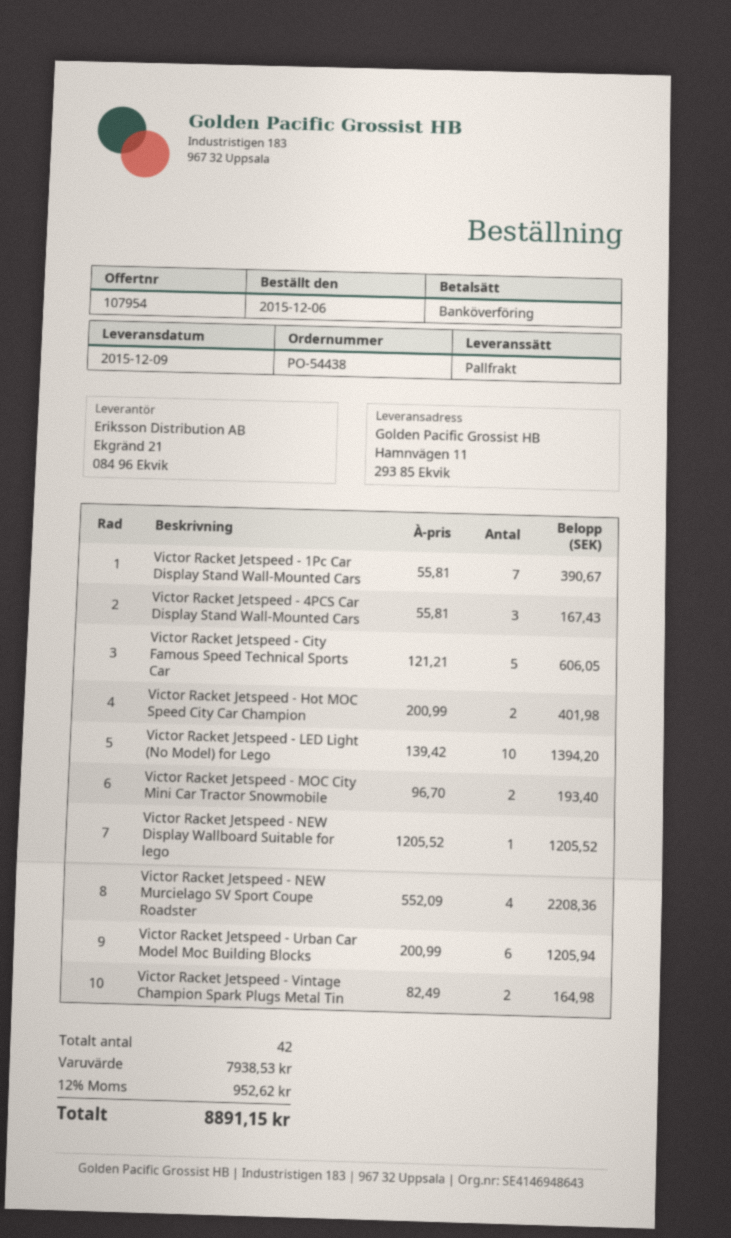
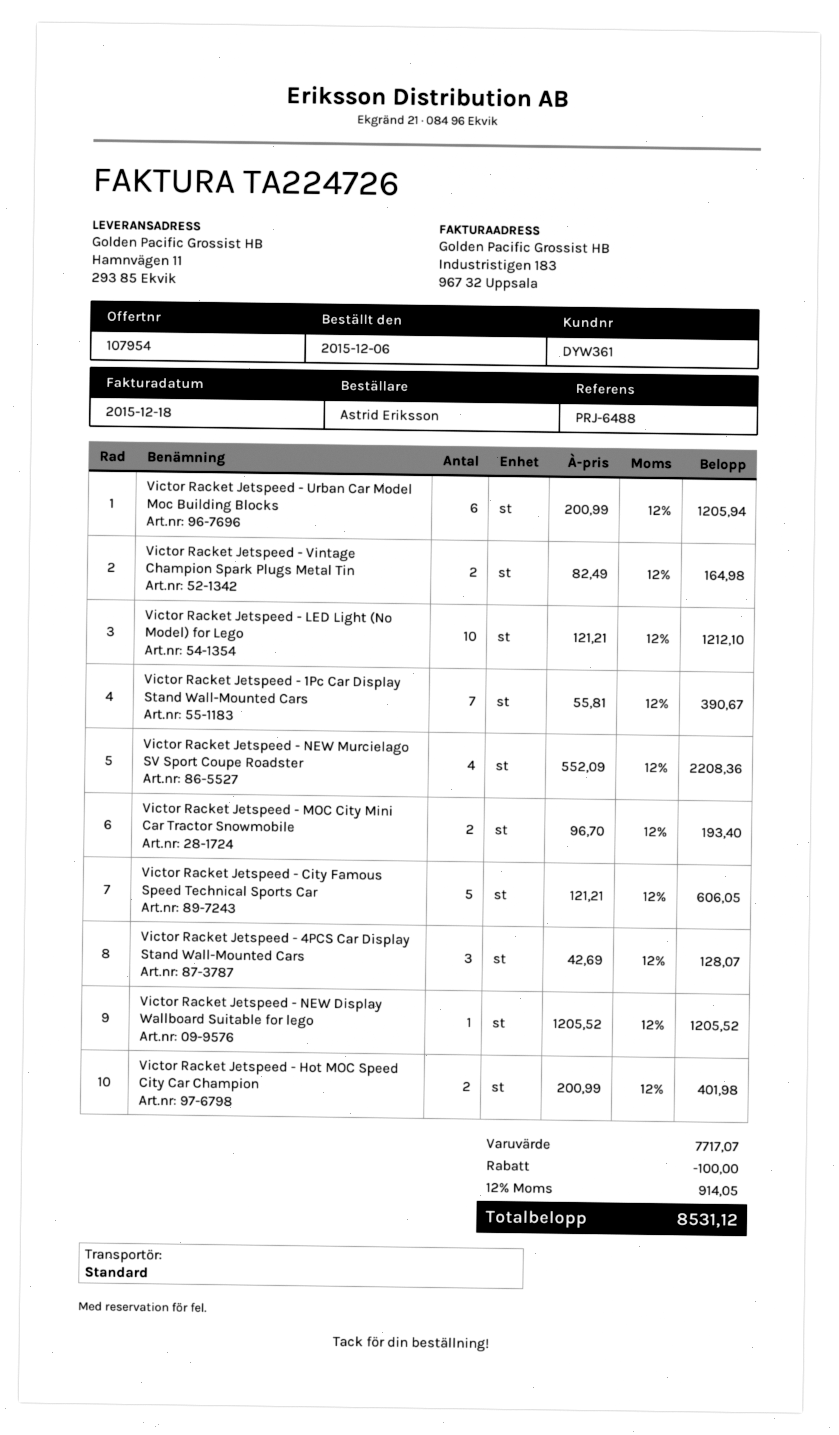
shipping method: pallet freight -> standard
Victor Racket Jetspeed - 4PCS Car Display Stand Wall-Mounted Cars: 3 x 55.81 = 167.43 -> 3 x 42.69 = 128.07
Victor Racket Jetspeed - LED Light (No Model) for Lego: 10 x 139.42 = 1394.20 -> 10 x 121.21 = 1212.10
subtotal: 7938.53 -> 7717.07
discount: none -> 100.00
tax: 12% = 952.62 -> 12% = 914.05
total: 8891.15 -> 8531.12

